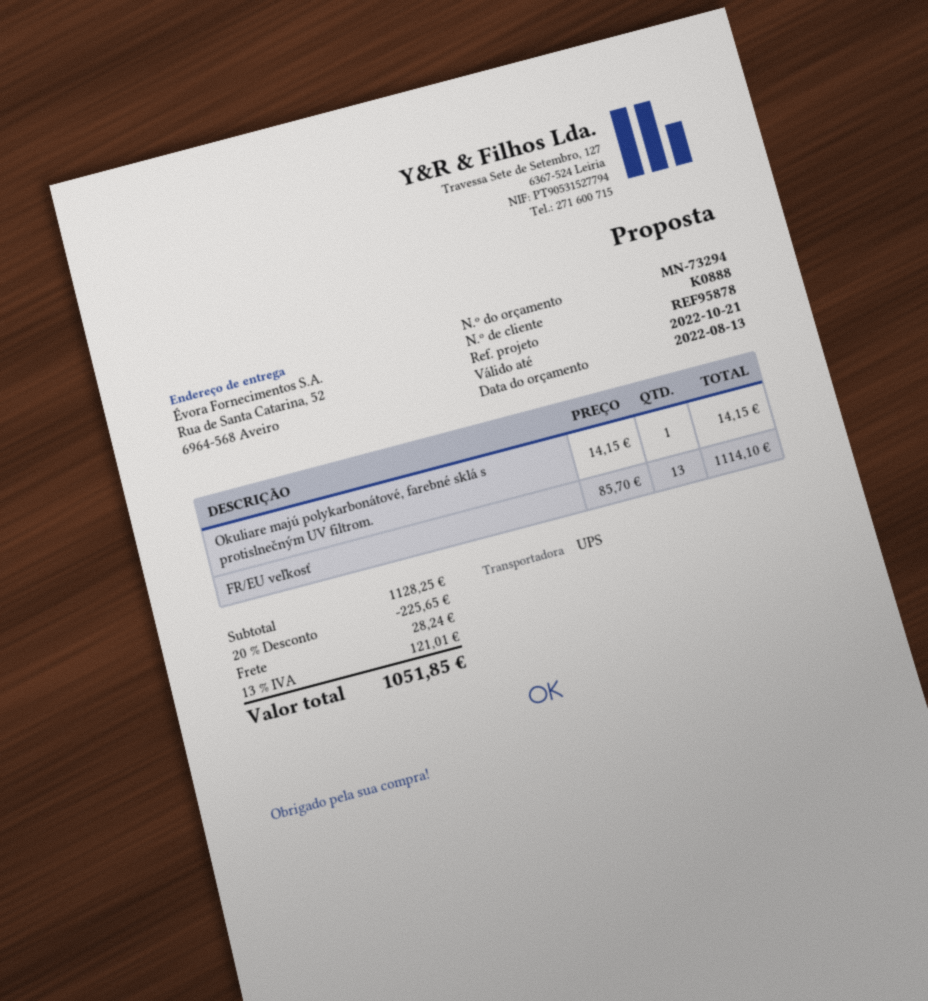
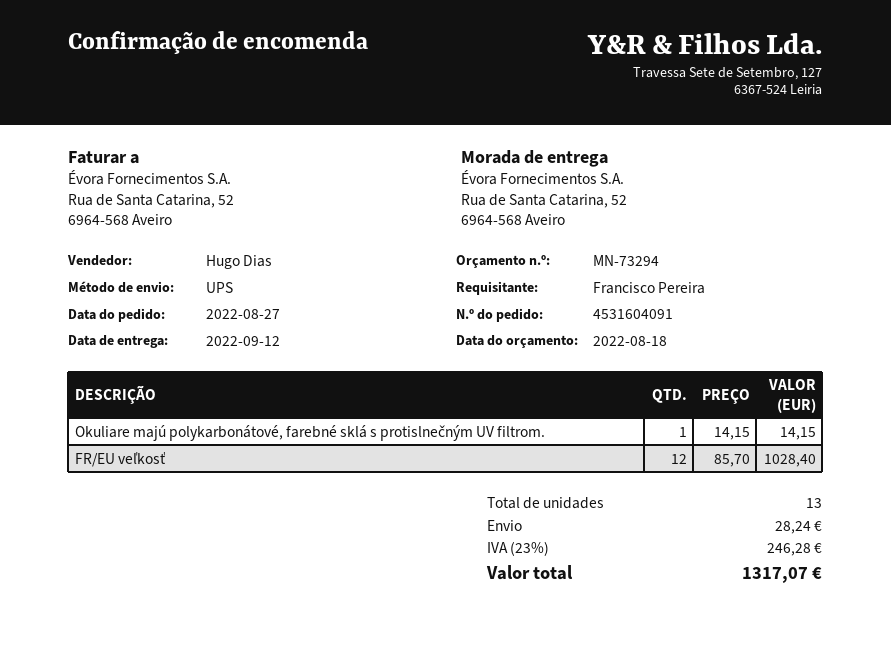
quote date: 2022-08-13 -> 2022-08-18
FR/EU veľkosť: 13 x 85.70 = 1114.10 -> 12 x 85.70 = 1028.40
discount: 20% = 225.65 -> none
tax: 13% = 121.01 -> 23% = 246.28
total: 1051.85 -> 1317.07

